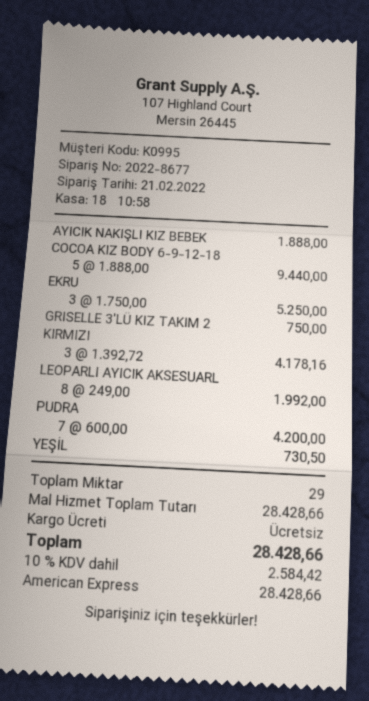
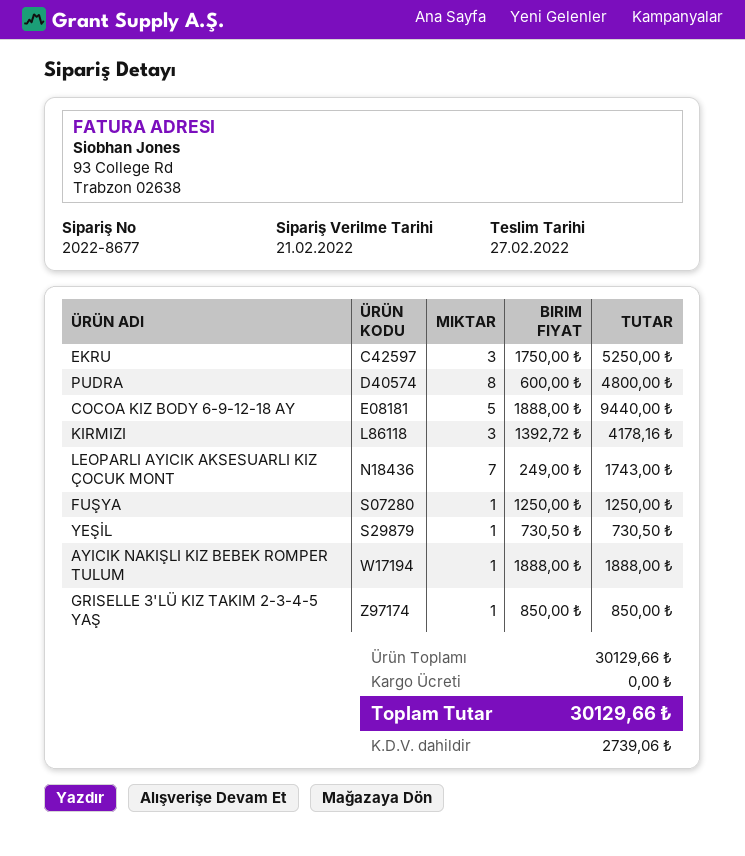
GRISELLE 3'LÜ KIZ TAKIM 2: 1 x 750.00 = 750.00 -> 1 x 850.00 = 850.00
LEOPARLI AYICIK AKSESUARL: 8 x 249.00 = 1992.00 -> 7 x 249.00 = 1743.00
PUDRA: 7 x 600.00 = 4200.00 -> 8 x 600.00 = 4800.00
FUŞYA: none -> 1 x 1250.00 = 1250.00
subtotal: 28428.66 -> 30129.66
tax: 2584.42 -> 2739.06
total: 28428.66 -> 30129.66

